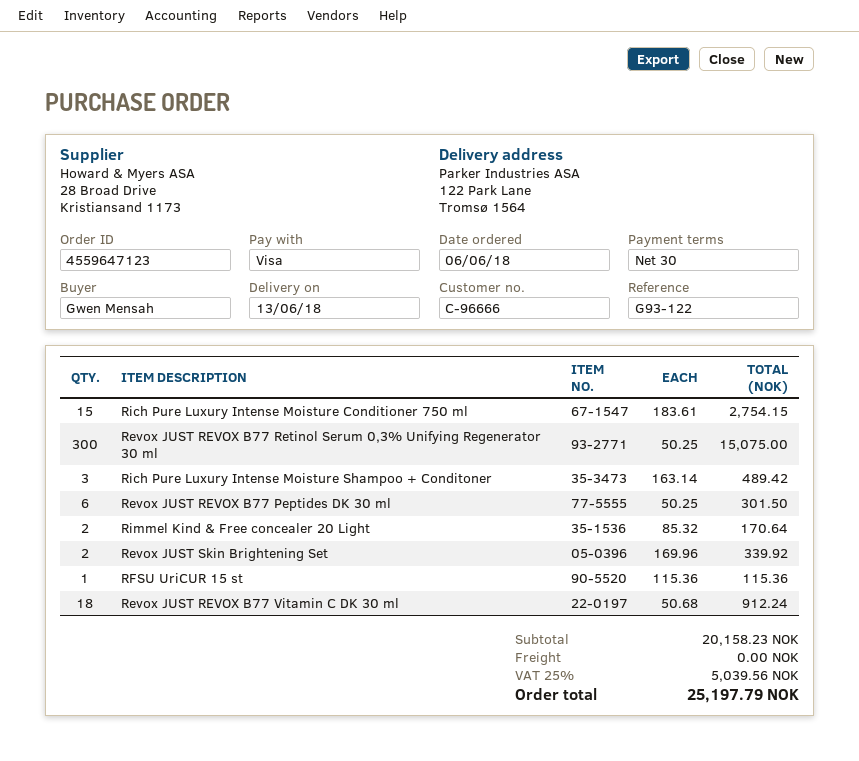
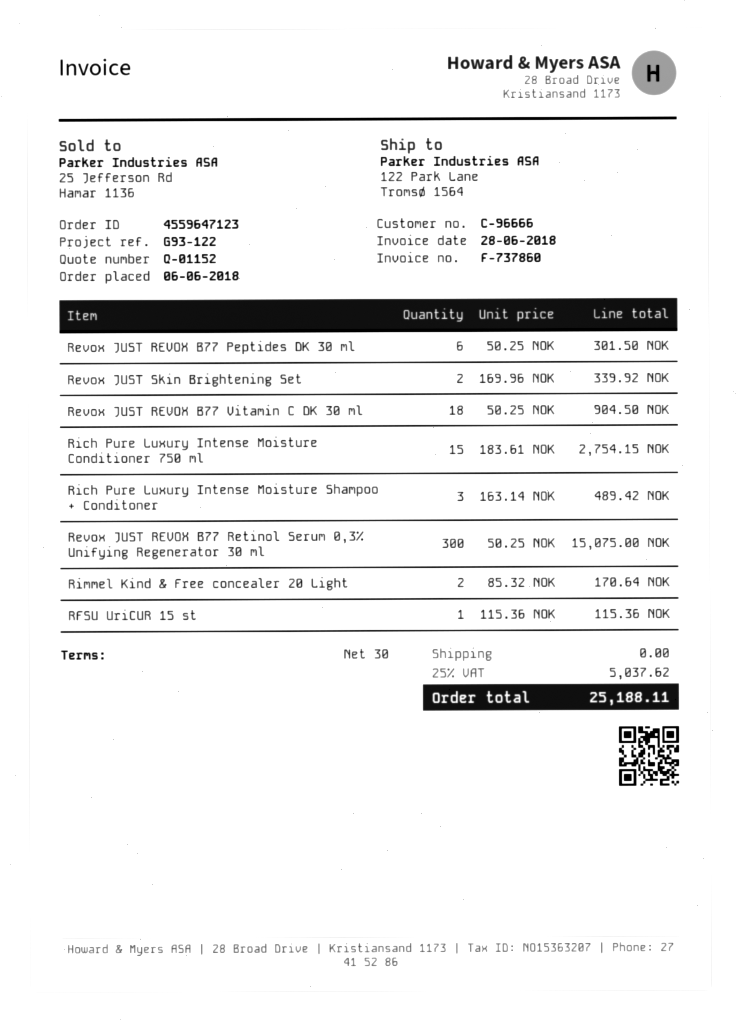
Revox JUST REVOX B77 Vitamin C DK 30 ml: 18 x 50.68 = 912.24 -> 18 x 50.25 = 904.50
tax: 25% = 5039.56 -> 25% = 5037.62
total: 25197.79 -> 25188.11

